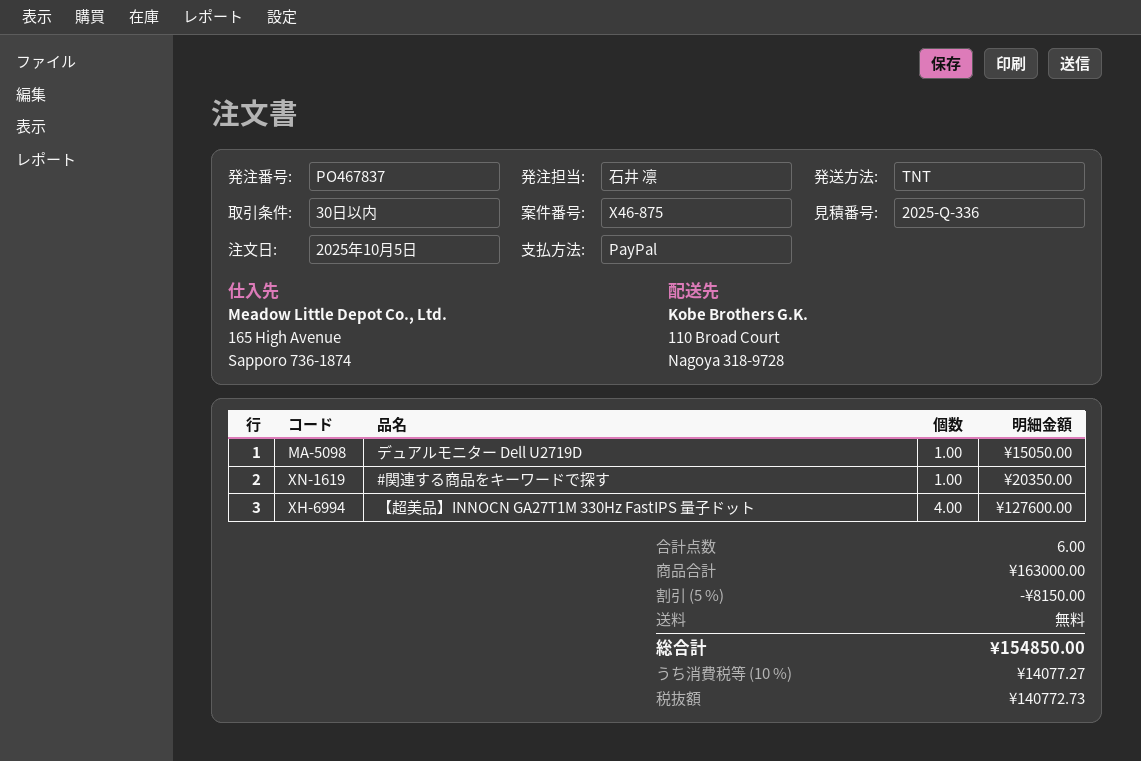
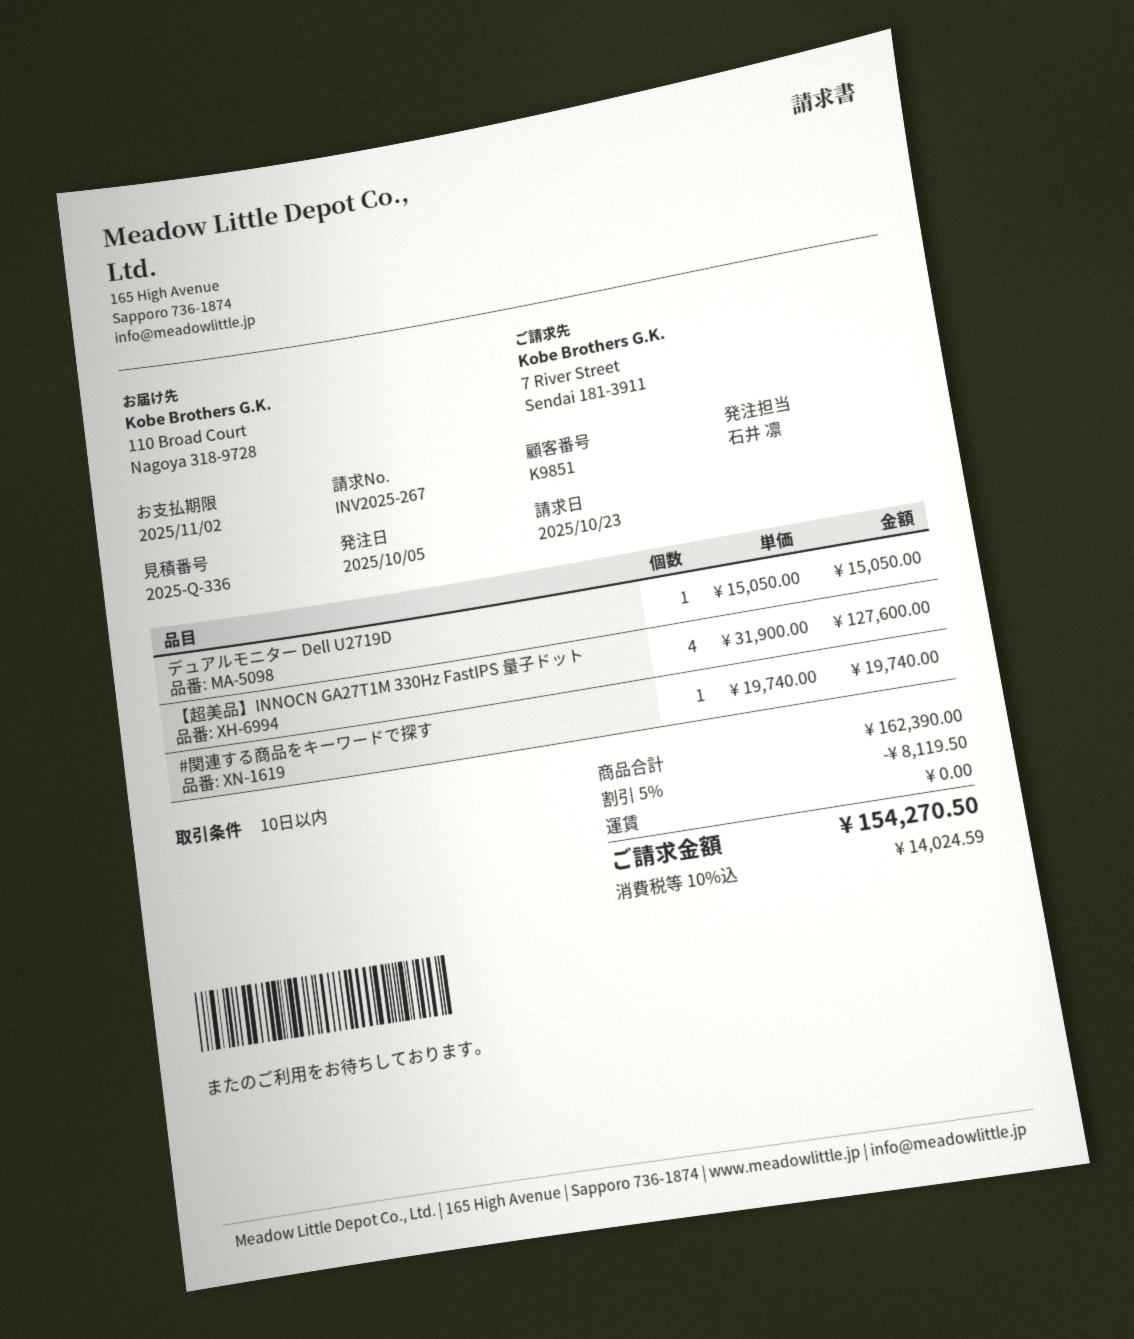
payment terms: 30 days -> 10 days
#関連する商品をキーワードで探す: 1 for 20350.00 -> 1 for 19740.00
subtotal: 163000.00 -> 162390.00
discount: 5% = 8150.00 -> 5% = 8119.50
tax: 10% = 14077.27 -> 10% = 14024.59
total: 154850.00 -> 154270.50

